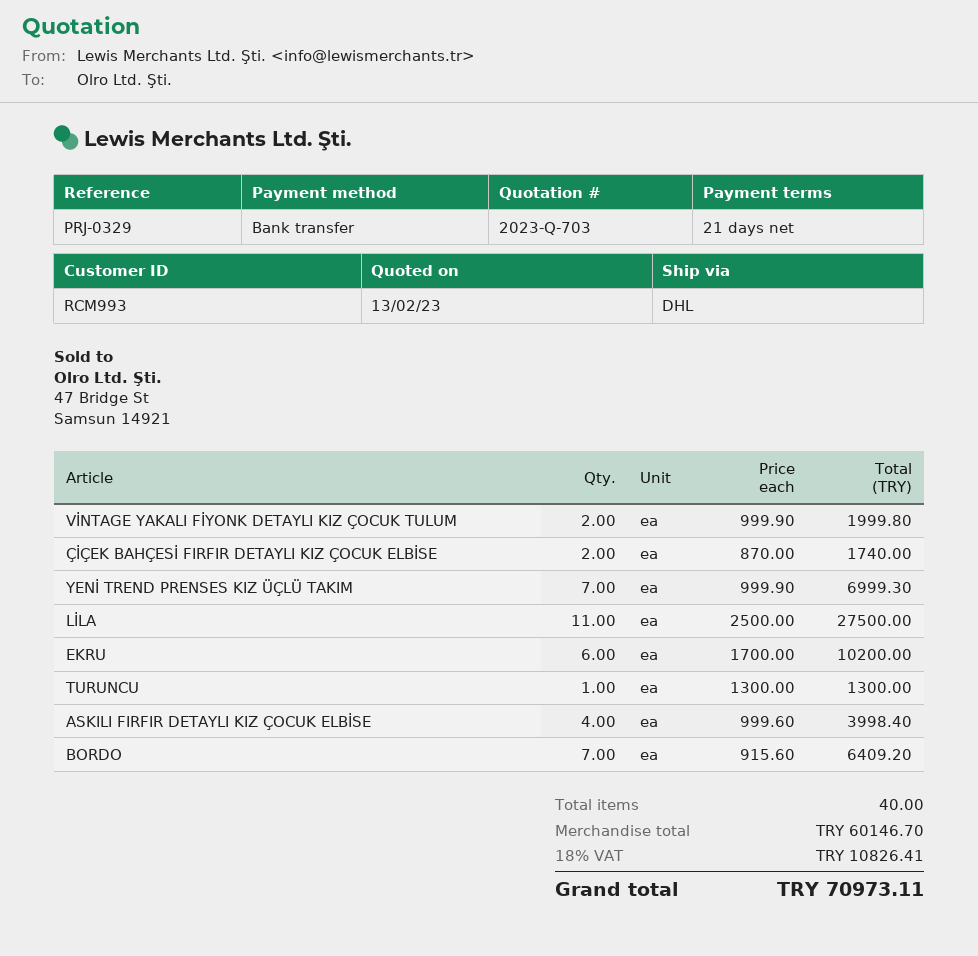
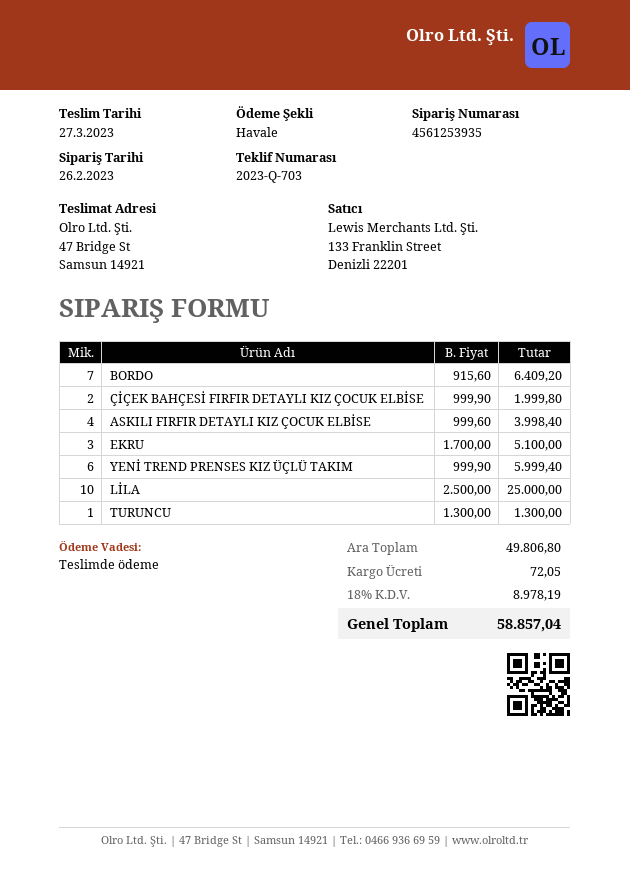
payment terms: 21 days -> on receipt
VİNTAGE YAKALI FİYONK DETAYLI KIZ ÇOCUK TULUM: 2 x 999.90 = 1999.80 -> none
ÇİÇEK BAHÇESİ FIRFIR DETAYLI KIZ ÇOCUK ELBİSE: 2 x 870.00 = 1740.00 -> 2 x 999.90 = 1999.80
YENİ TREND PRENSES KIZ ÜÇLÜ TAKIM: 7 x 999.90 = 6999.30 -> 6 x 999.90 = 5999.40
LİLA: 11 x 2500.00 = 27500.00 -> 10 x 2500.00 = 25000.00
EKRU: 6 x 1700.00 = 10200.00 -> 3 x 1700.00 = 5100.00
subtotal: 60146.70 -> 49806.80
shipping: none -> 72.05
tax: 18% = 10826.41 -> 18% = 8978.19
total: 70973.11 -> 58857.04

